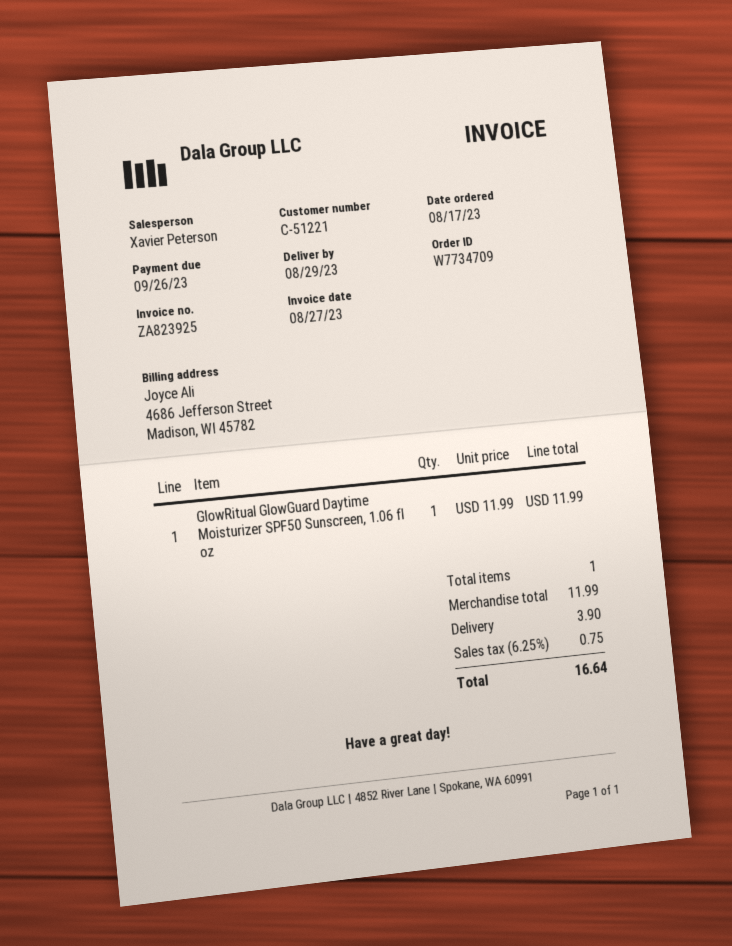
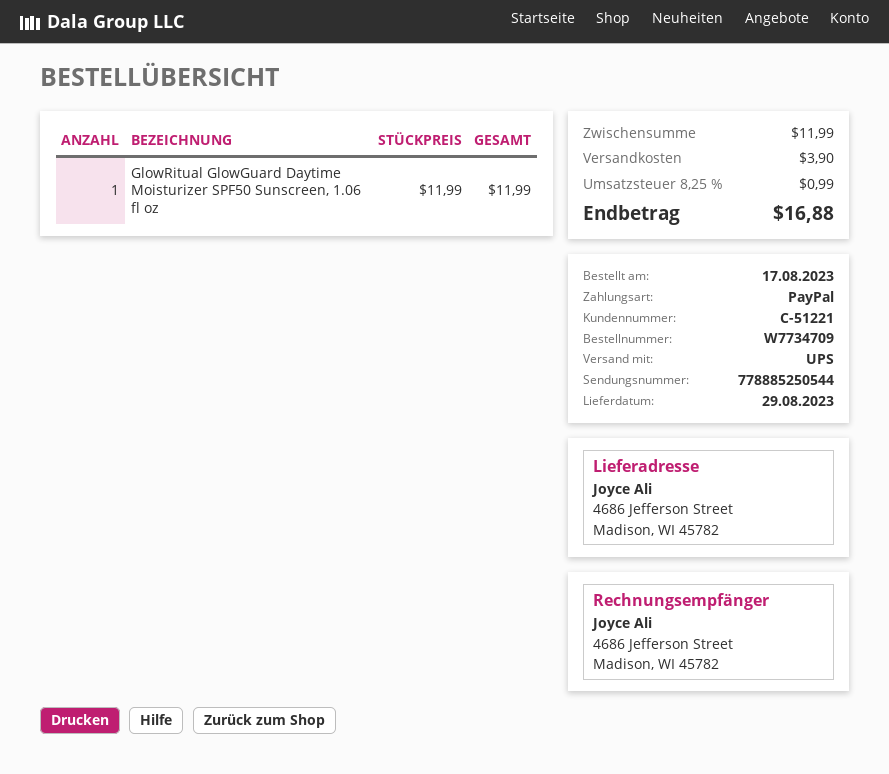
tax: 6.25% = 0.75 -> 8.25% = 0.99
total: 16.64 -> 16.88

